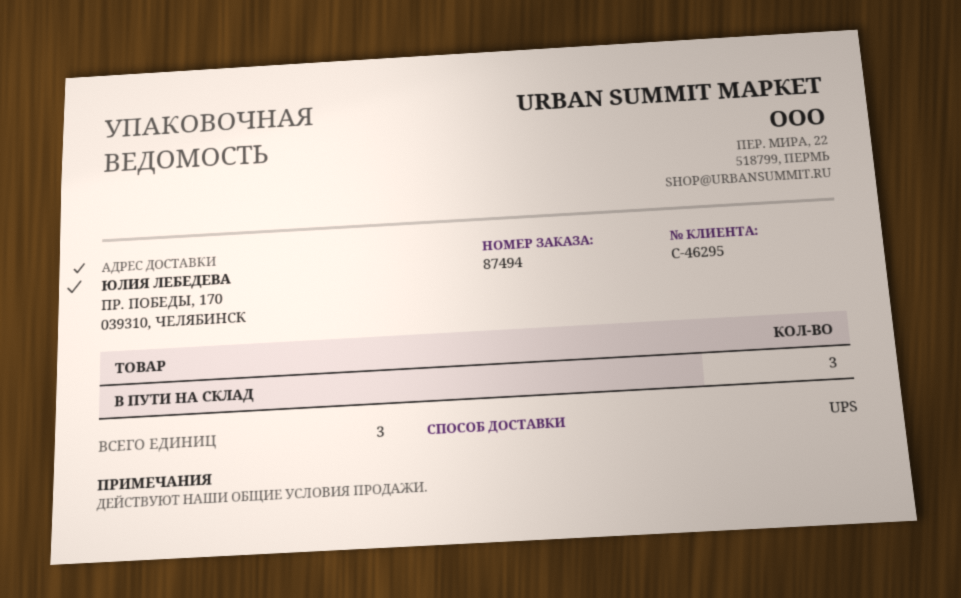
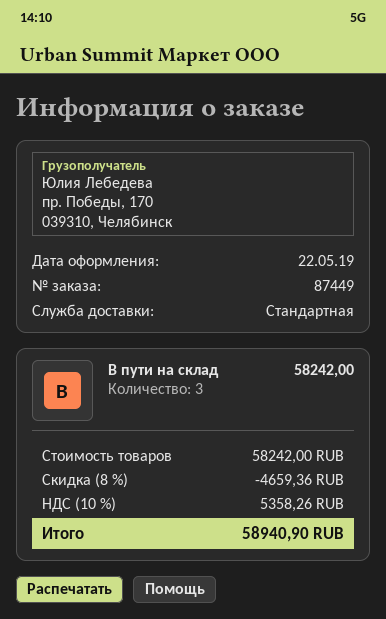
order number: 87494 -> 87449
shipping method: UPS -> standard

